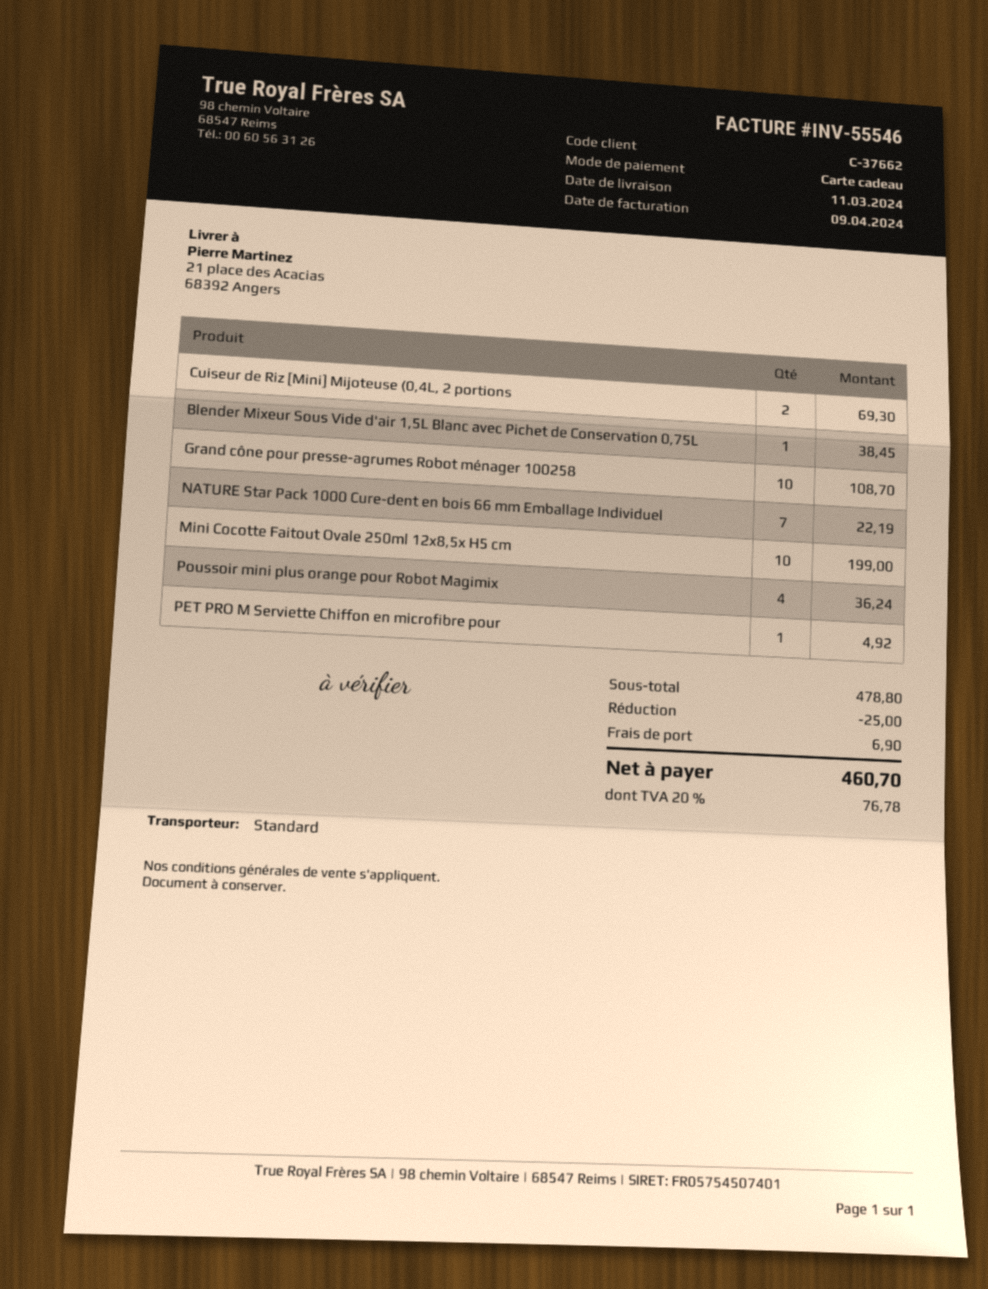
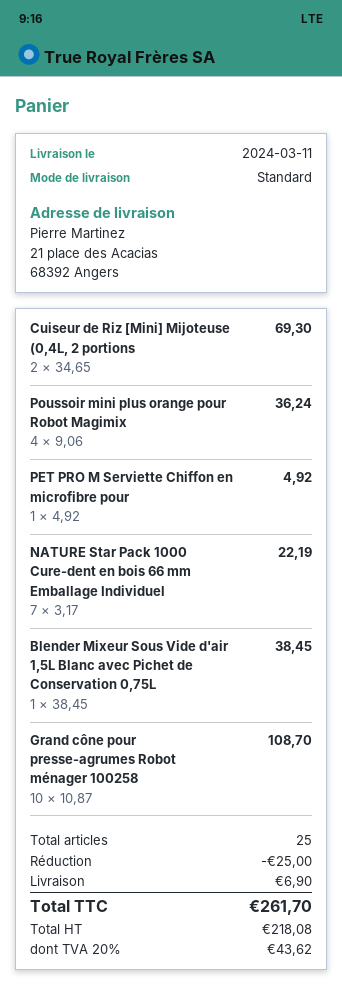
Mini Cocotte Faitout Ovale 250ml 12x8,5x H5 cm: 10 for 199.00 -> none
tax: 20% = 76.78 -> 20% = 43.62
total: 460.70 -> 261.70

